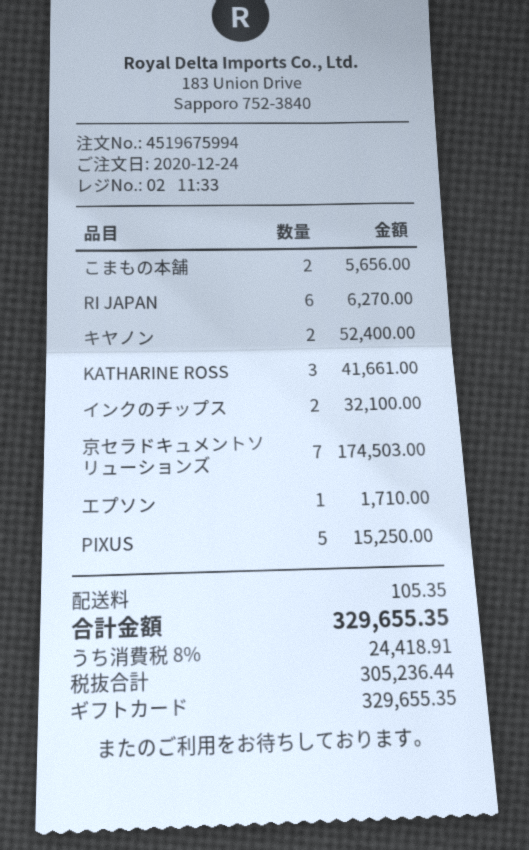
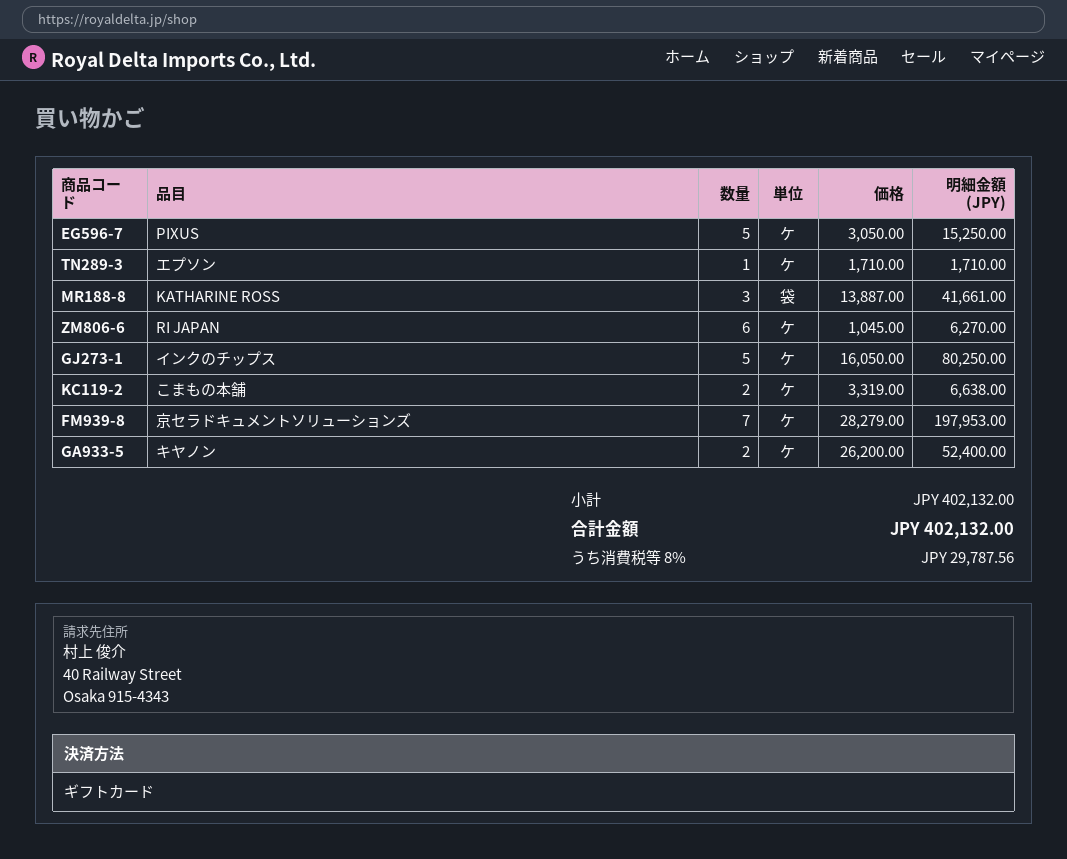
こまもの本舗: 2 for 5656.00 -> 2 for 6638.00
インクのチップス: 2 for 32100.00 -> 5 for 80250.00
京セラドキュメントソリューションズ: 7 for 174503.00 -> 7 for 197953.00
shipping: 105.35 -> none
tax: 8% = 24418.91 -> 8% = 29787.56
total: 329655.35 -> 402132.00

